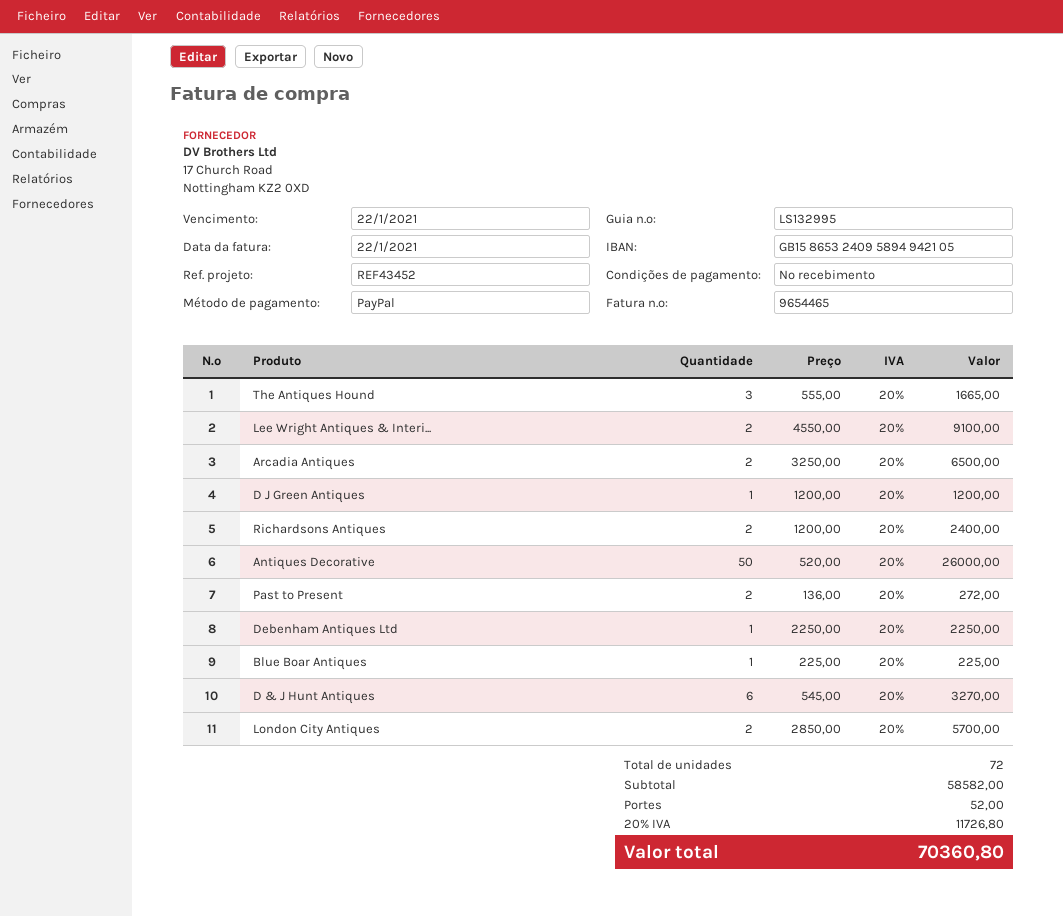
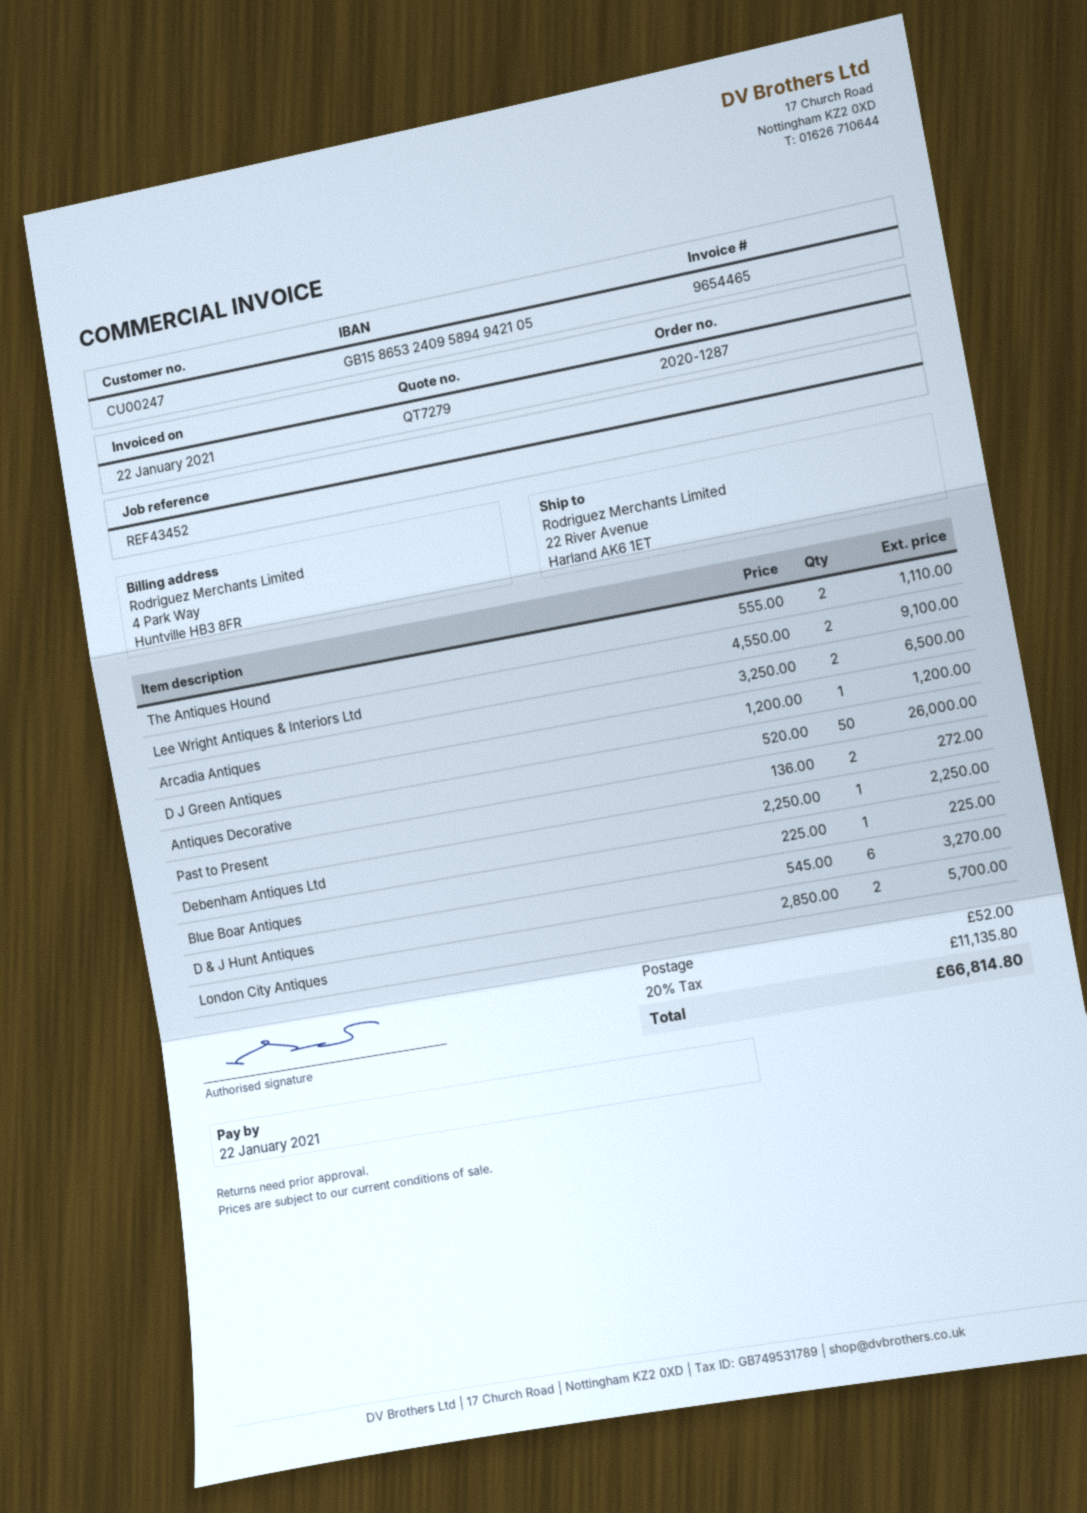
The Antiques Hound: 3 x 555.00 = 1665.00 -> 2 x 555.00 = 1110.00
Richardsons Antiques: 2 x 1200.00 = 2400.00 -> none
tax: 20% = 11726.80 -> 20% = 11135.80
total: 70360.80 -> 66814.80

